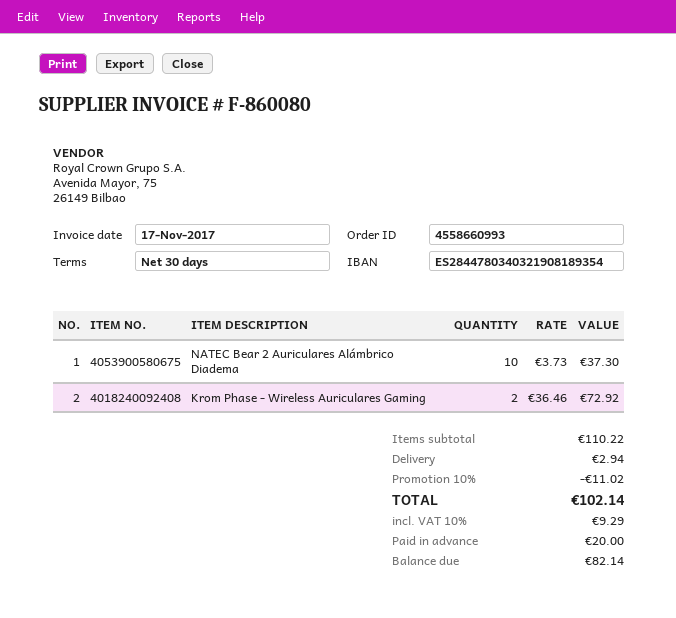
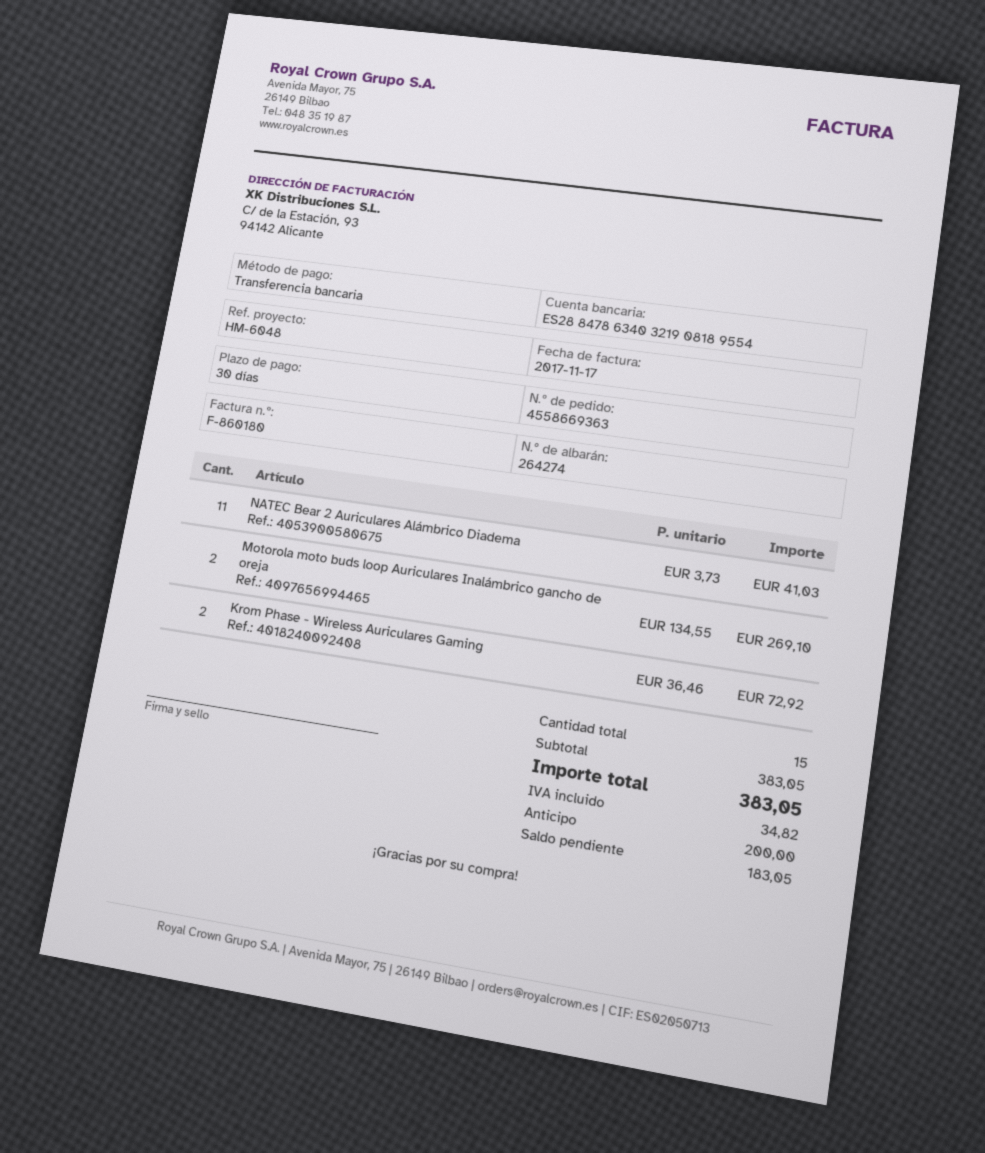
order number: 4558660993 -> 4558669363
invoice number: F-860080 -> F-860180
bank account: ES2844780340321908189354 -> ES2884786340321908189554
NATEC Bear 2 Auriculares Alámbrico Diadema: 10 x 3.73 = 37.30 -> 11 x 3.73 = 41.03
Motorola moto buds loop Auriculares Inalámbrico gancho de oreja: none -> 2 x 134.55 = 269.10
subtotal: 110.22 -> 383.05
discount: 10% = 11.02 -> none
shipping: 2.94 -> none
tax: 9.29 -> 34.82
total: 102.14 -> 383.05
deposit: 20.00 -> 200.00
balance: 82.14 -> 183.05

